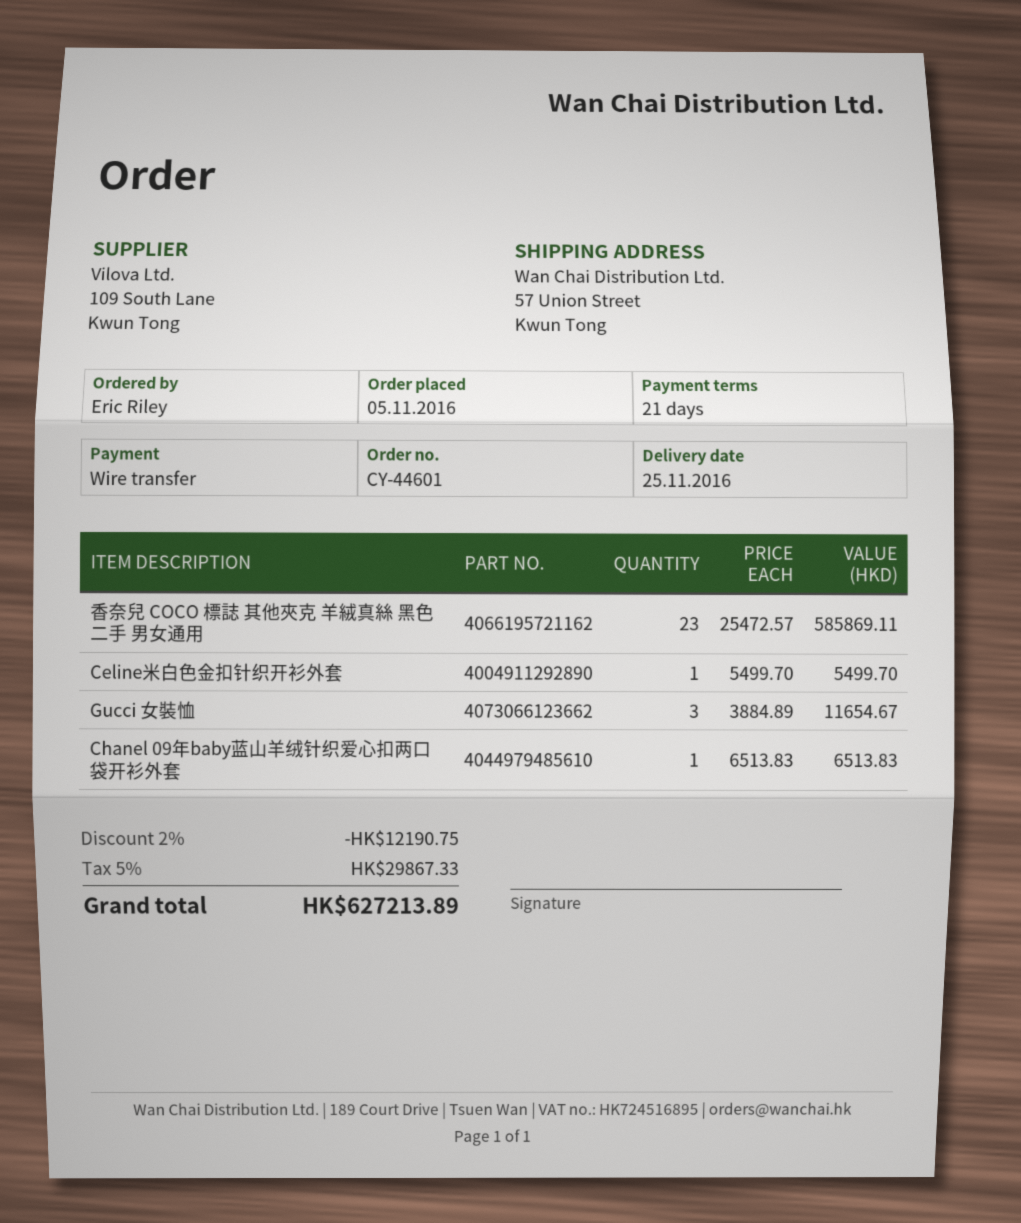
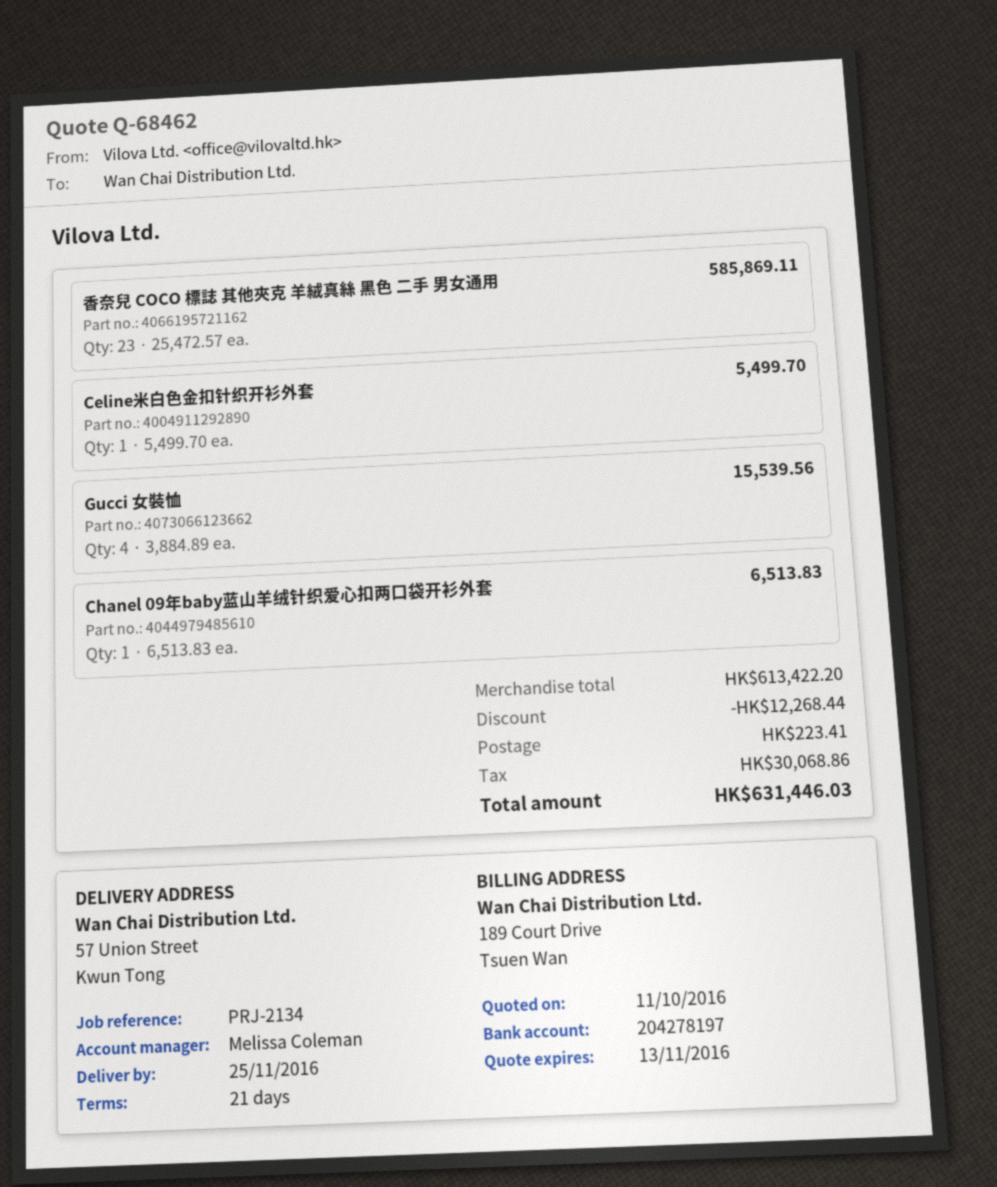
Gucci 女裝恤: 3 x 3884.89 = 11654.67 -> 4 x 3884.89 = 15539.56
discount: 12190.75 -> 12268.44
shipping: none -> 223.41
tax: 29867.33 -> 30068.86
total: 627213.89 -> 631446.03

